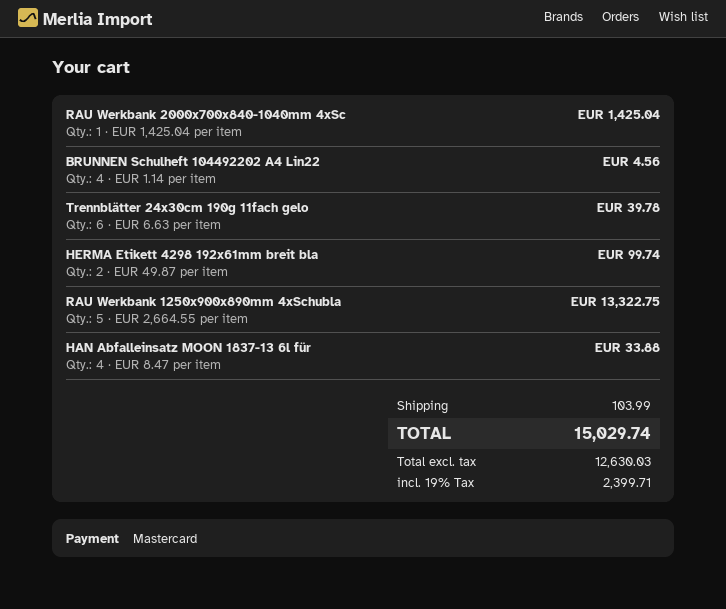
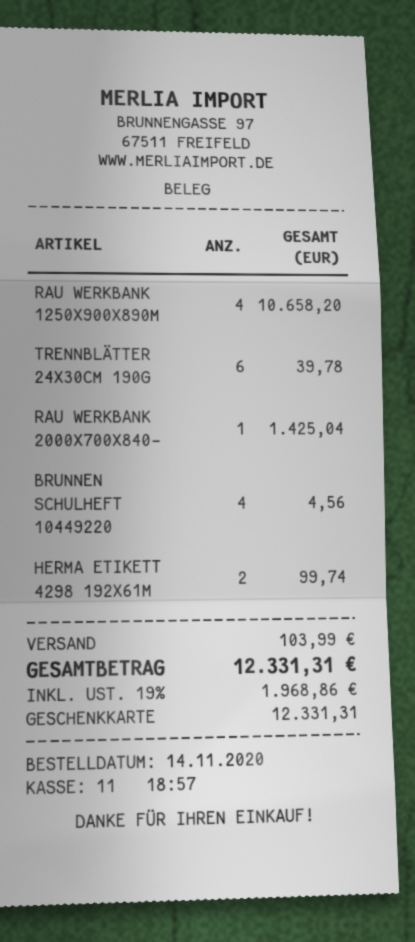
payment method: Mastercard -> gift card
RAU Werkbank 1250x900x890mm 4xSchubla: 5 for 13322.75 -> 4 for 10658.20
HAN Abfalleinsatz MOON 1837-13 6l für: 4 for 33.88 -> none
tax: 19% = 2399.71 -> 19% = 1968.86
total: 15029.74 -> 12331.31

